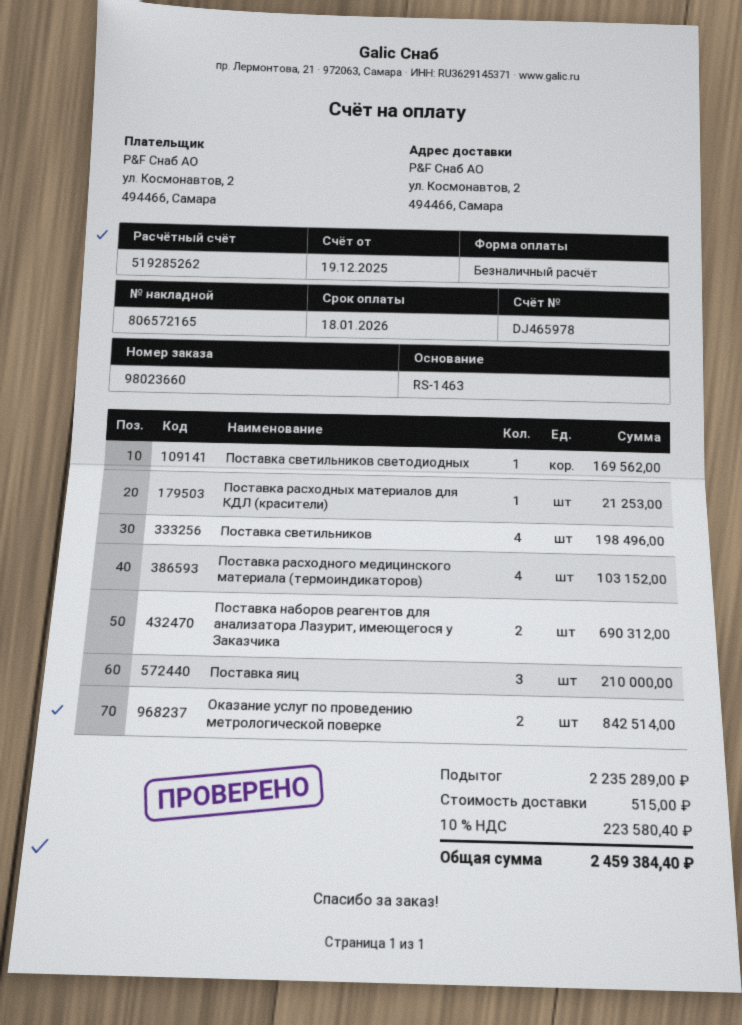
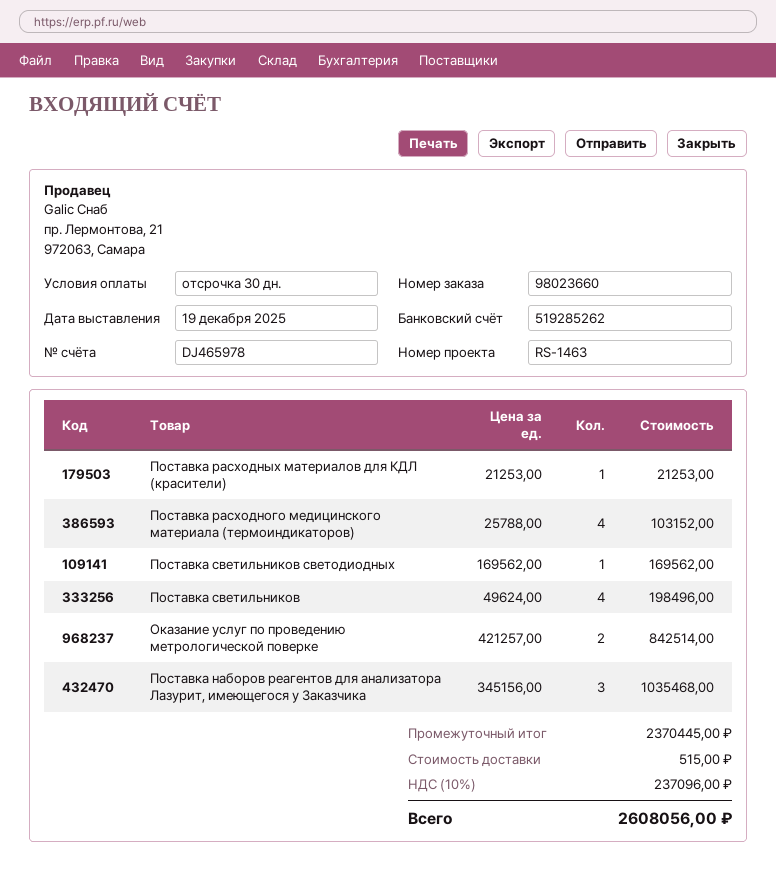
Поставка наборов реагентов для анализатора Лазурит, имеющегося у Заказчика: 2 for 690312.00 -> 3 for 1035468.00
Поставка яиц: 3 for 210000.00 -> none
subtotal: 2235289.00 -> 2370445.00
tax: 10% = 223580.40 -> 10% = 237096.00
total: 2459384.40 -> 2608056.00

